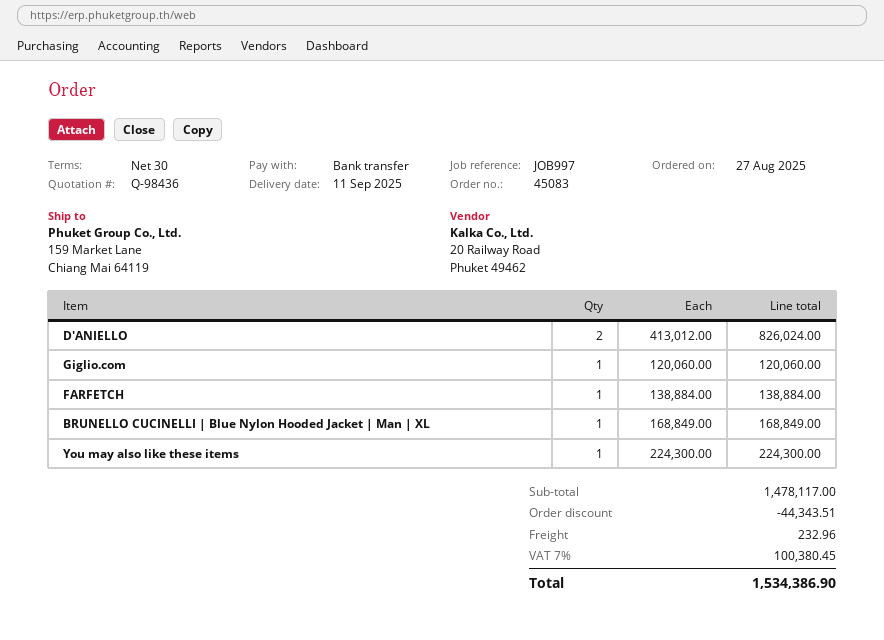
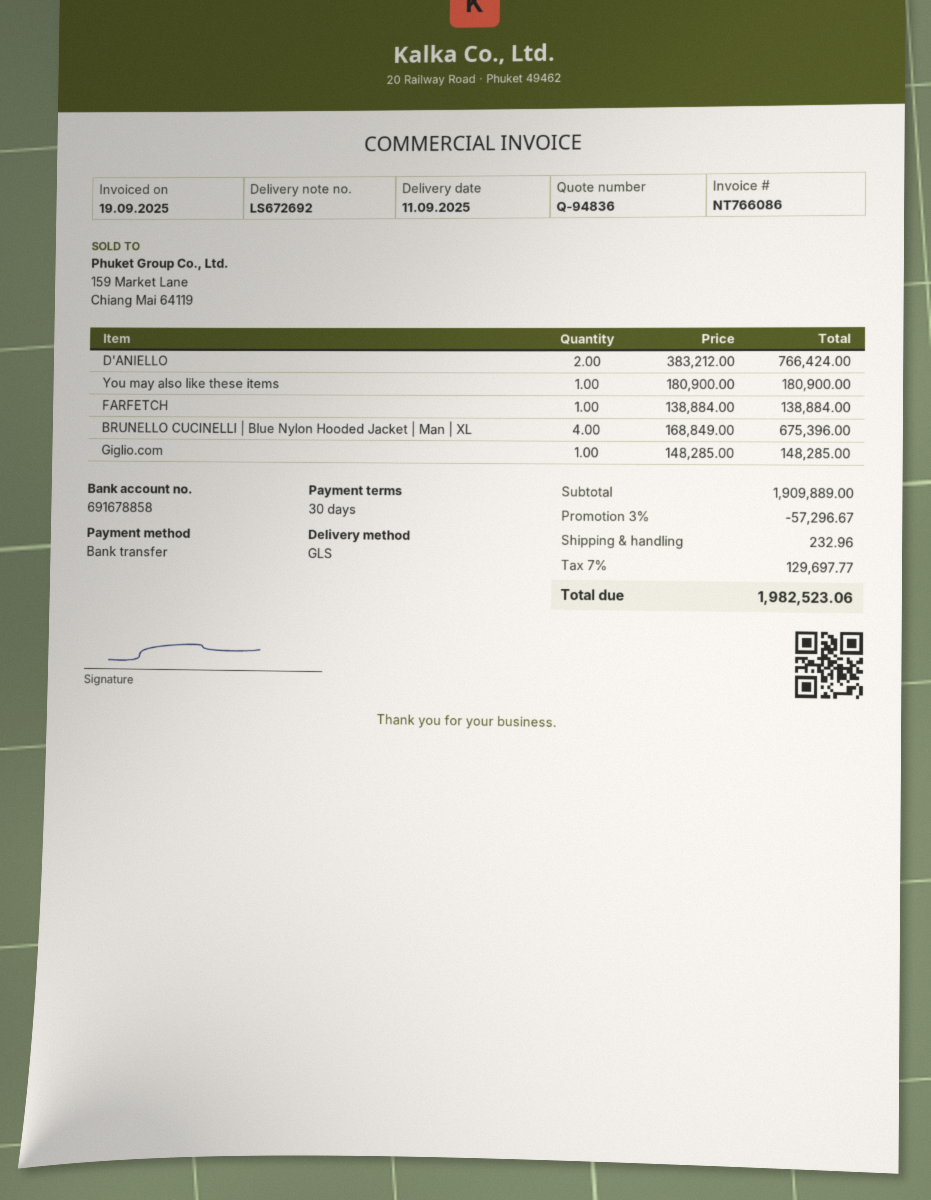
quote number: Q-98436 -> Q-94836
D'ANIELLO: 2 x 413012.00 = 826024.00 -> 2 x 383212.00 = 766424.00
Giglio.com: 1 x 120060.00 = 120060.00 -> 1 x 148285.00 = 148285.00
BRUNELLO CUCINELLI | Blue Nylon Hooded Jacket | Man | XL: 1 x 168849.00 = 168849.00 -> 4 x 168849.00 = 675396.00
You may also like these items: 1 x 224300.00 = 224300.00 -> 1 x 180900.00 = 180900.00
subtotal: 1478117.00 -> 1909889.00
discount: 44343.51 -> 57296.67
tax: 7% = 100380.45 -> 7% = 129697.77
total: 1534386.90 -> 1982523.06

